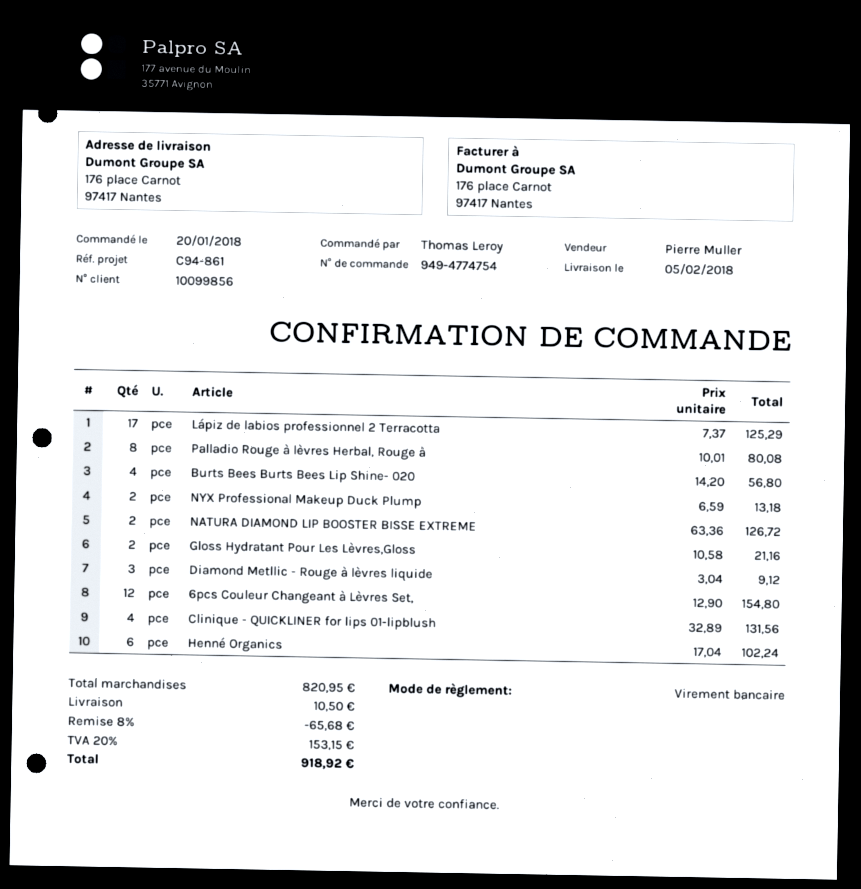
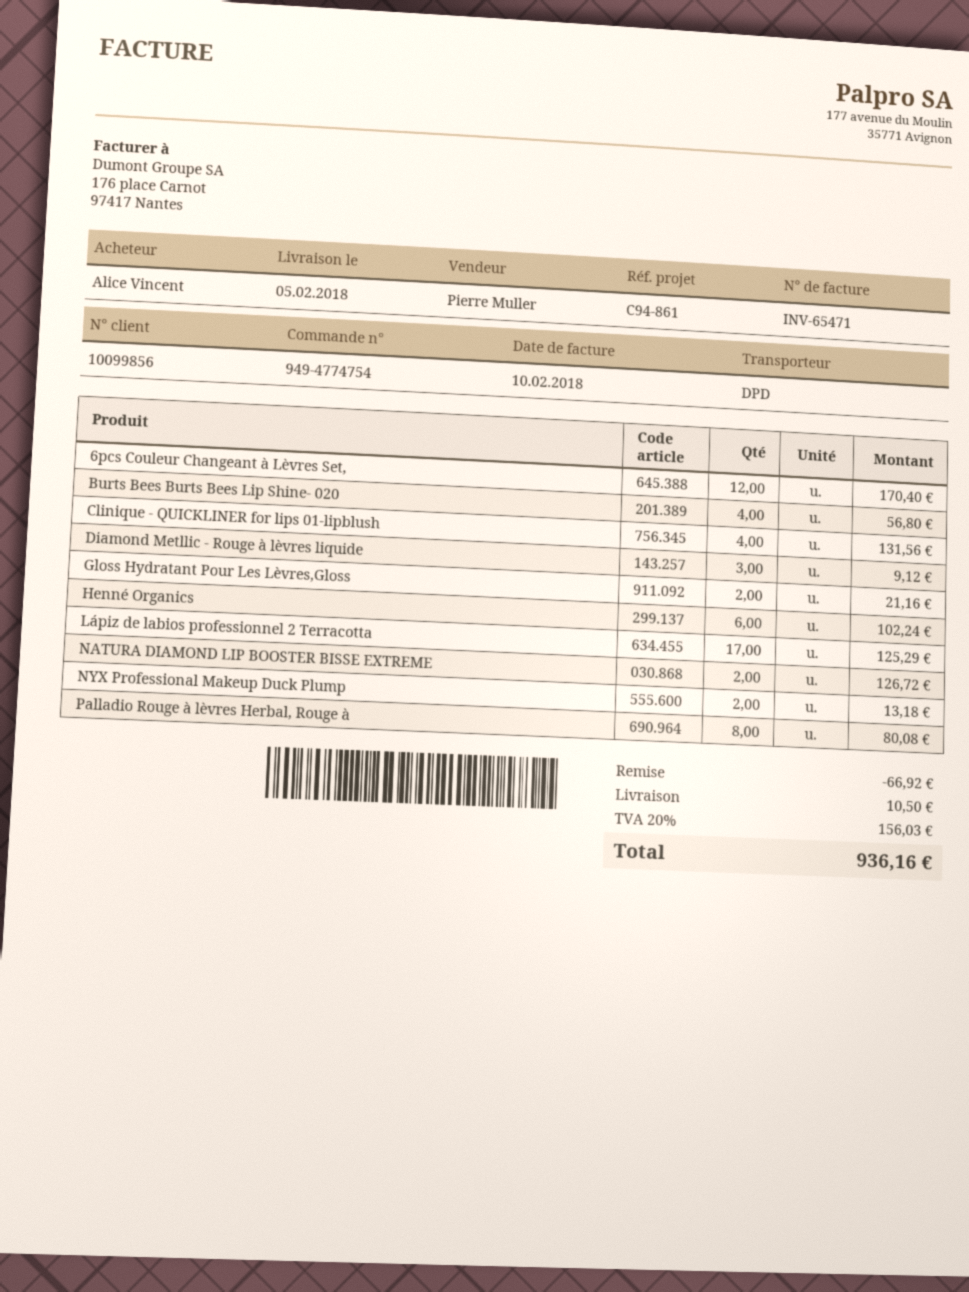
ordered by: Thomas Leroy -> Alice Vincent
6pcs Couleur Changeant à Lèvres Set,: 12 for 154.80 -> 12 for 170.40
discount: 65.68 -> 66.92
tax: 20% = 153.15 -> 20% = 156.03
total: 918.92 -> 936.16

